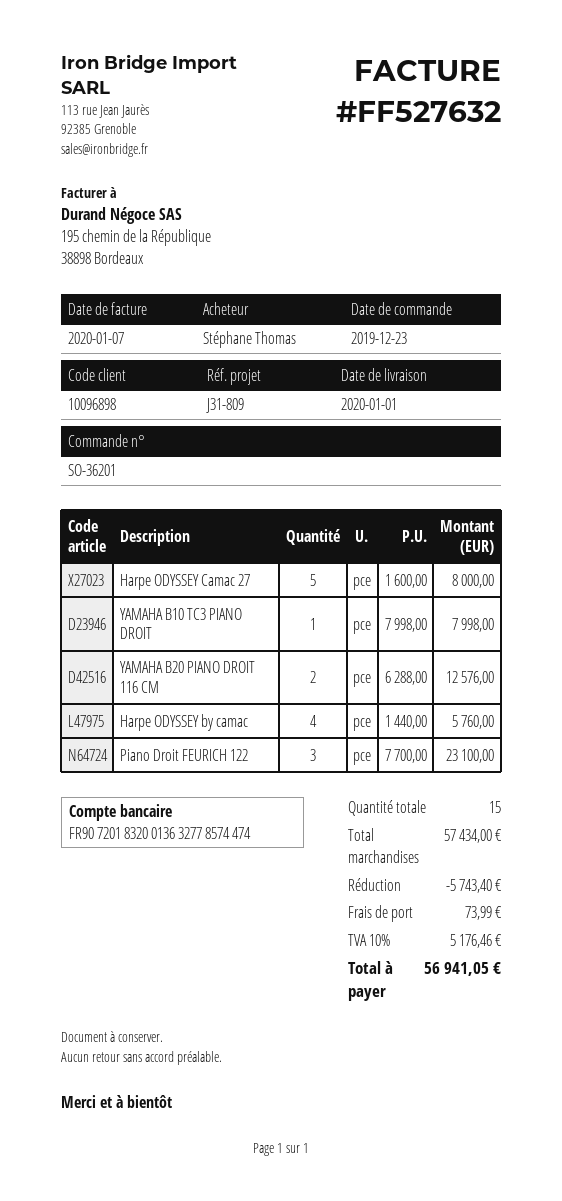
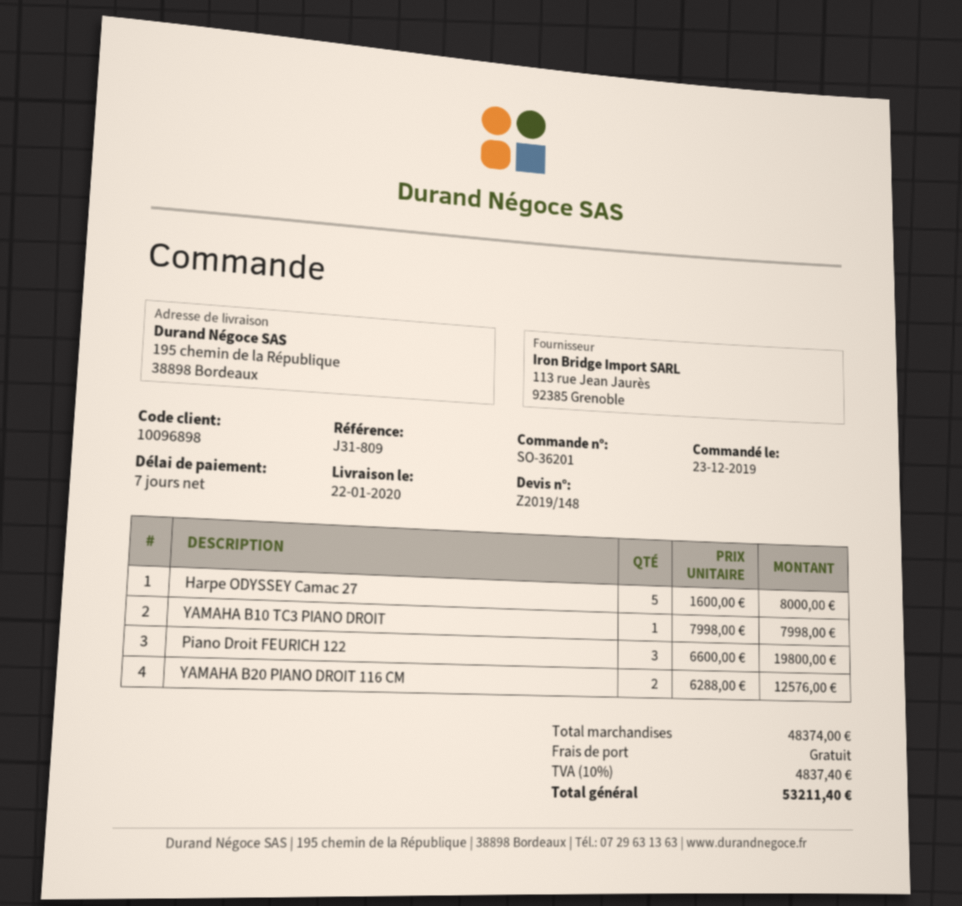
delivery date: 2020-01-01 -> 2020-01-22
Harpe ODYSSEY by camac: 4 x 1440.00 = 5760.00 -> none
Piano Droit FEURICH 122: 3 x 7700.00 = 23100.00 -> 3 x 6600.00 = 19800.00
subtotal: 57434.00 -> 48374.00
discount: 5743.40 -> none
shipping: 73.99 -> 0.00
tax: 10% = 5176.46 -> 10% = 4837.40
total: 56941.05 -> 53211.40

